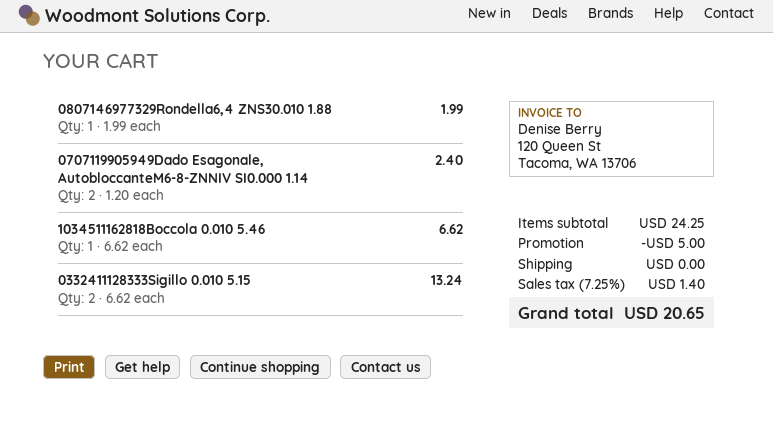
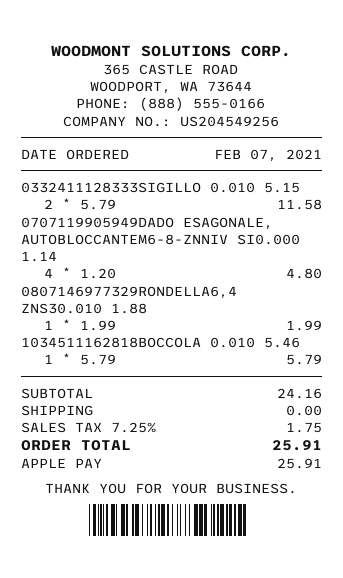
0707119905949Dado Esagonale, AutobloccanteM6-8-ZNNIV SI0.000 1.14: 2 x 1.20 = 2.40 -> 4 x 1.20 = 4.80
1034511162818Boccola 0.010 5.46: 1 x 6.62 = 6.62 -> 1 x 5.79 = 5.79
0332411128333Sigillo 0.010 5.15: 2 x 6.62 = 13.24 -> 2 x 5.79 = 11.58
subtotal: 24.25 -> 24.16
discount: 5.00 -> none
tax: 7.25% = 1.40 -> 7.25% = 1.75
total: 20.65 -> 25.91

